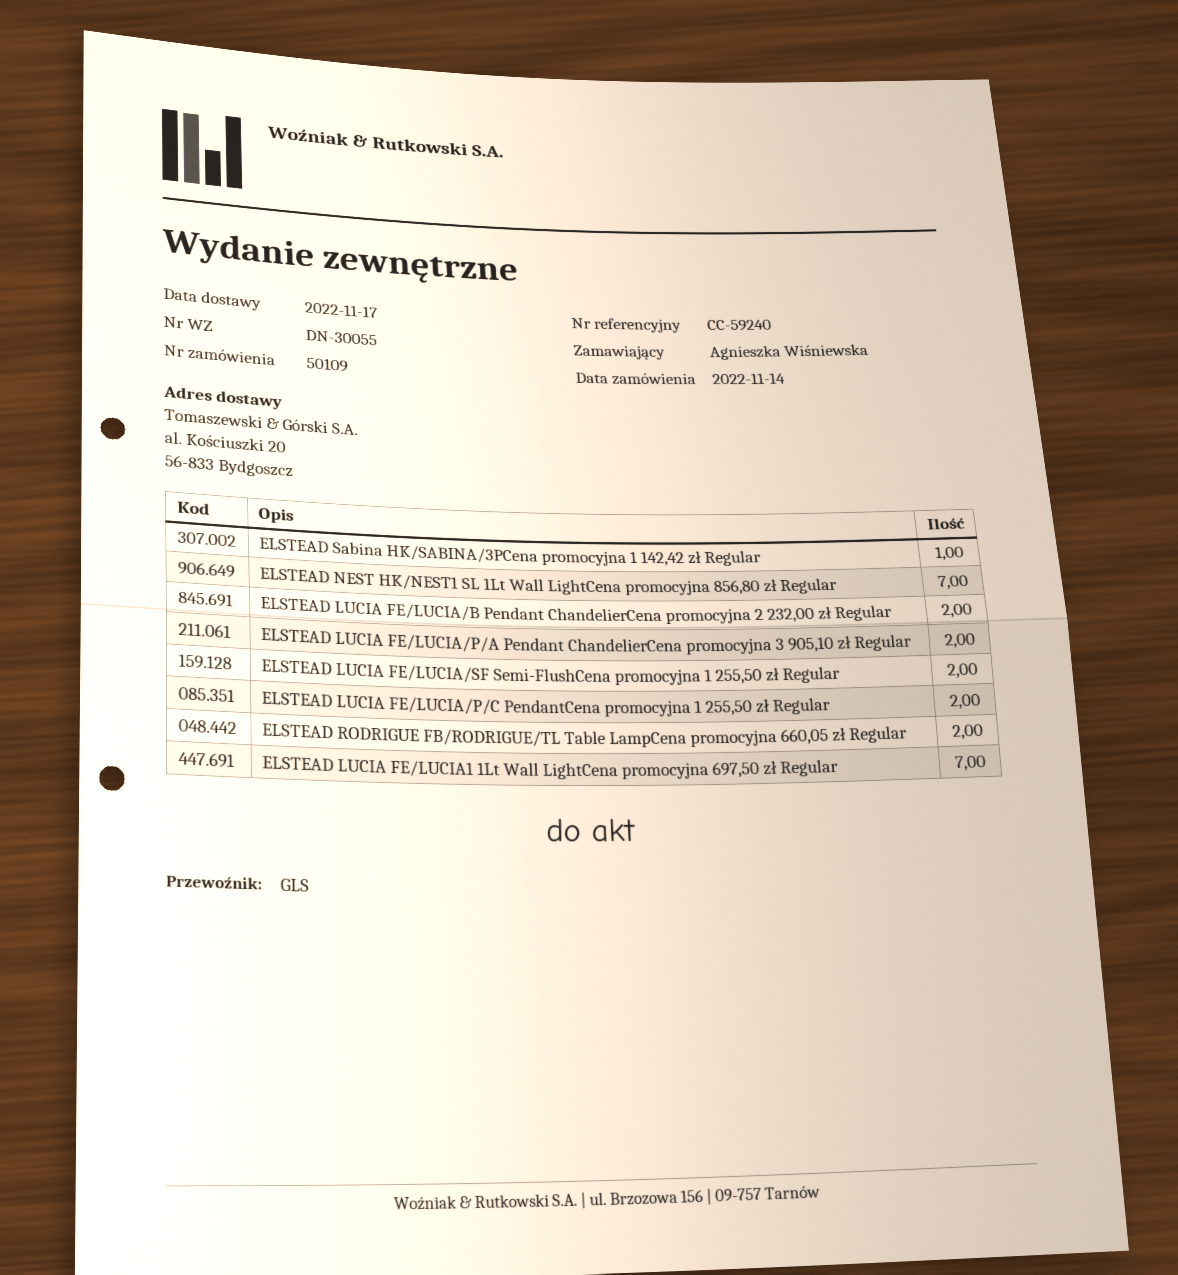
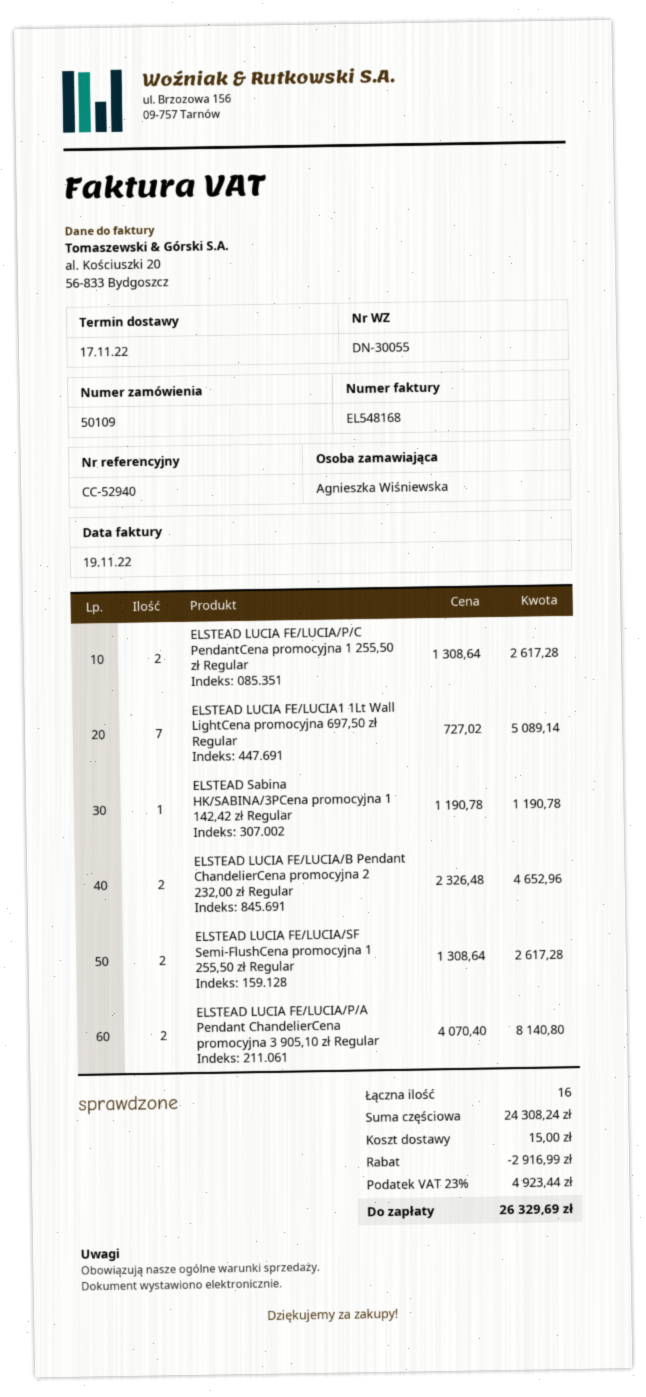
reference: CC-59240 -> CC-52940
ELSTEAD NEST HK/NEST1 SL 1Lt Wall LightCena promocyjna 856,80 zł Regular: 7 -> none
ELSTEAD RODRIGUE FB/RODRIGUE/TL Table LampCena promocyjna 660,05 zł Regular: 2 -> none

